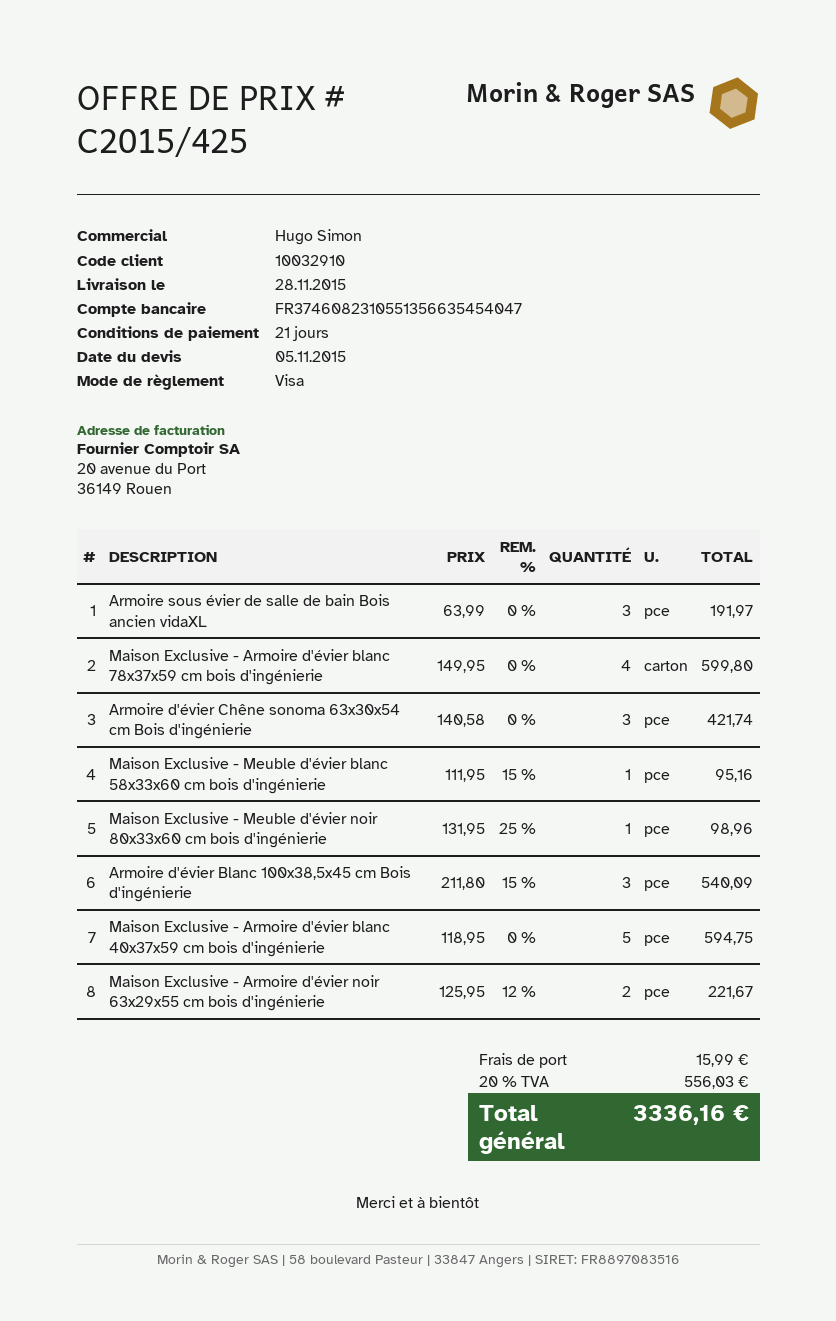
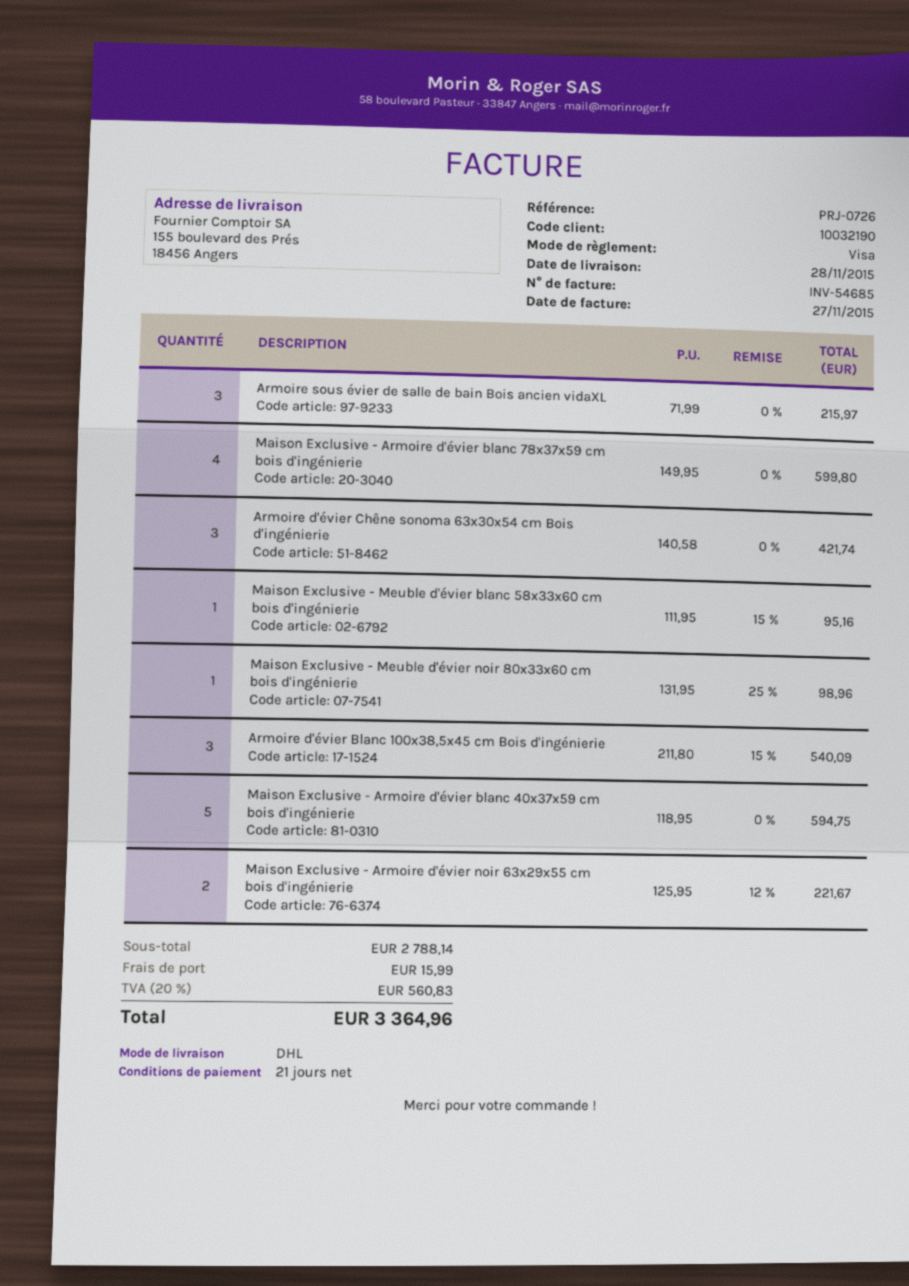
customer number: 10032910 -> 10032190
Armoire sous évier de salle de bain Bois ancien vidaXL: 3 x 63.99 = 191.97 -> 3 x 71.99 = 215.97
tax: 20% = 556.03 -> 20% = 560.83
total: 3336.16 -> 3364.96

